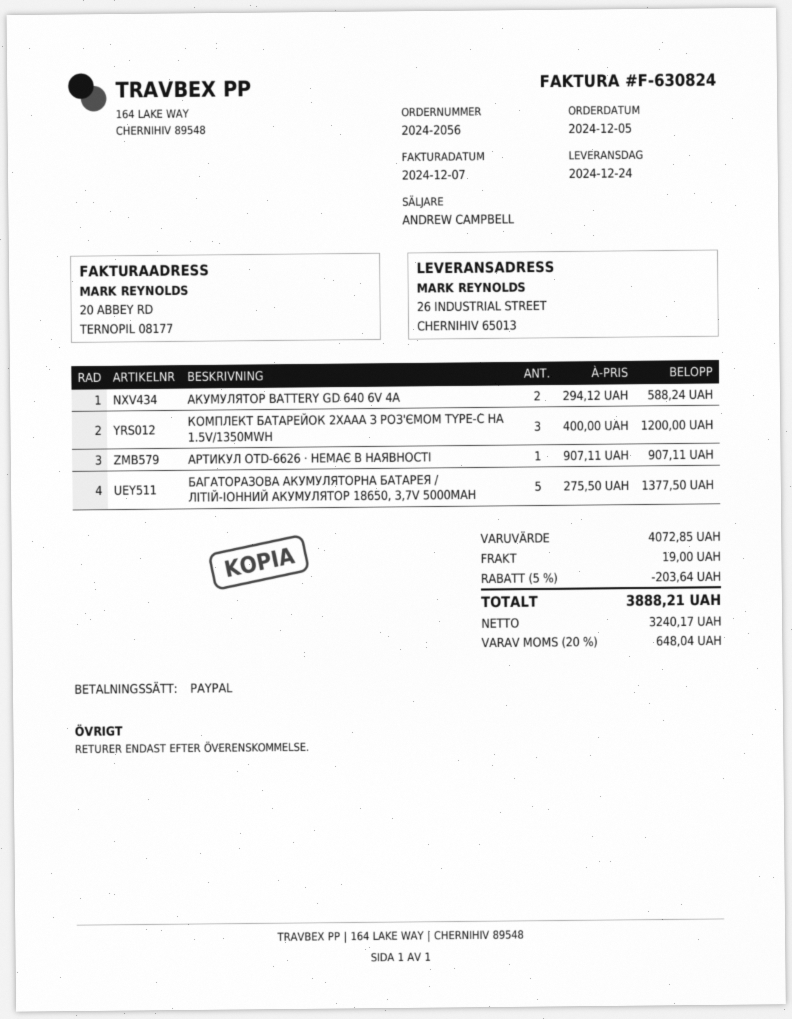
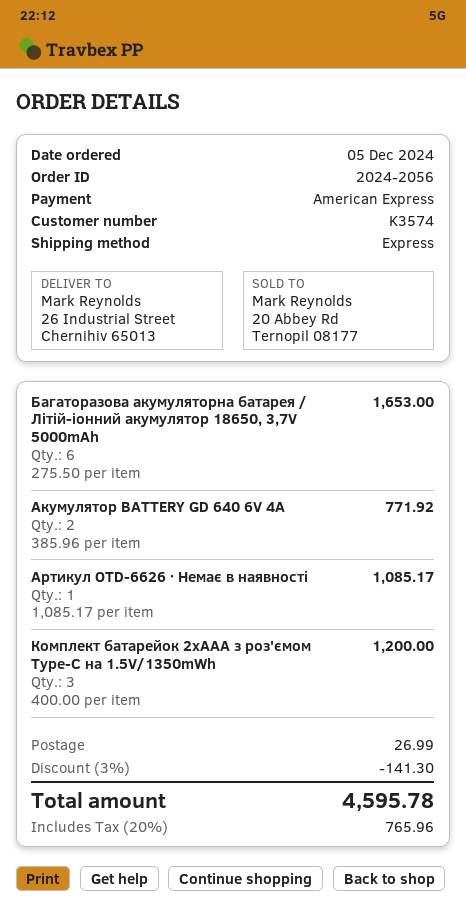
payment method: PayPal -> American Express
АКУМУЛЯТОР BATTERY GD 640 6V 4A: 2 x 294.12 = 588.24 -> 2 x 385.96 = 771.92
АРТИКУЛ OTD-6626 · НЕМАЄ В НАЯВНОСТІ: 1 x 907.11 = 907.11 -> 1 x 1085.17 = 1085.17
БАГАТОРАЗОВА АКУМУЛЯТОРНА БАТАРЕЯ / ЛІТІЙ-ІОННИЙ АКУМУЛЯТОР 18650, 3,7V 5000MAH: 5 x 275.50 = 1377.50 -> 6 x 275.50 = 1653.00
discount: 5% = 203.64 -> 3% = 141.30
shipping: 19.00 -> 26.99
tax: 20% = 648.04 -> 20% = 765.96
total: 3888.21 -> 4595.78

